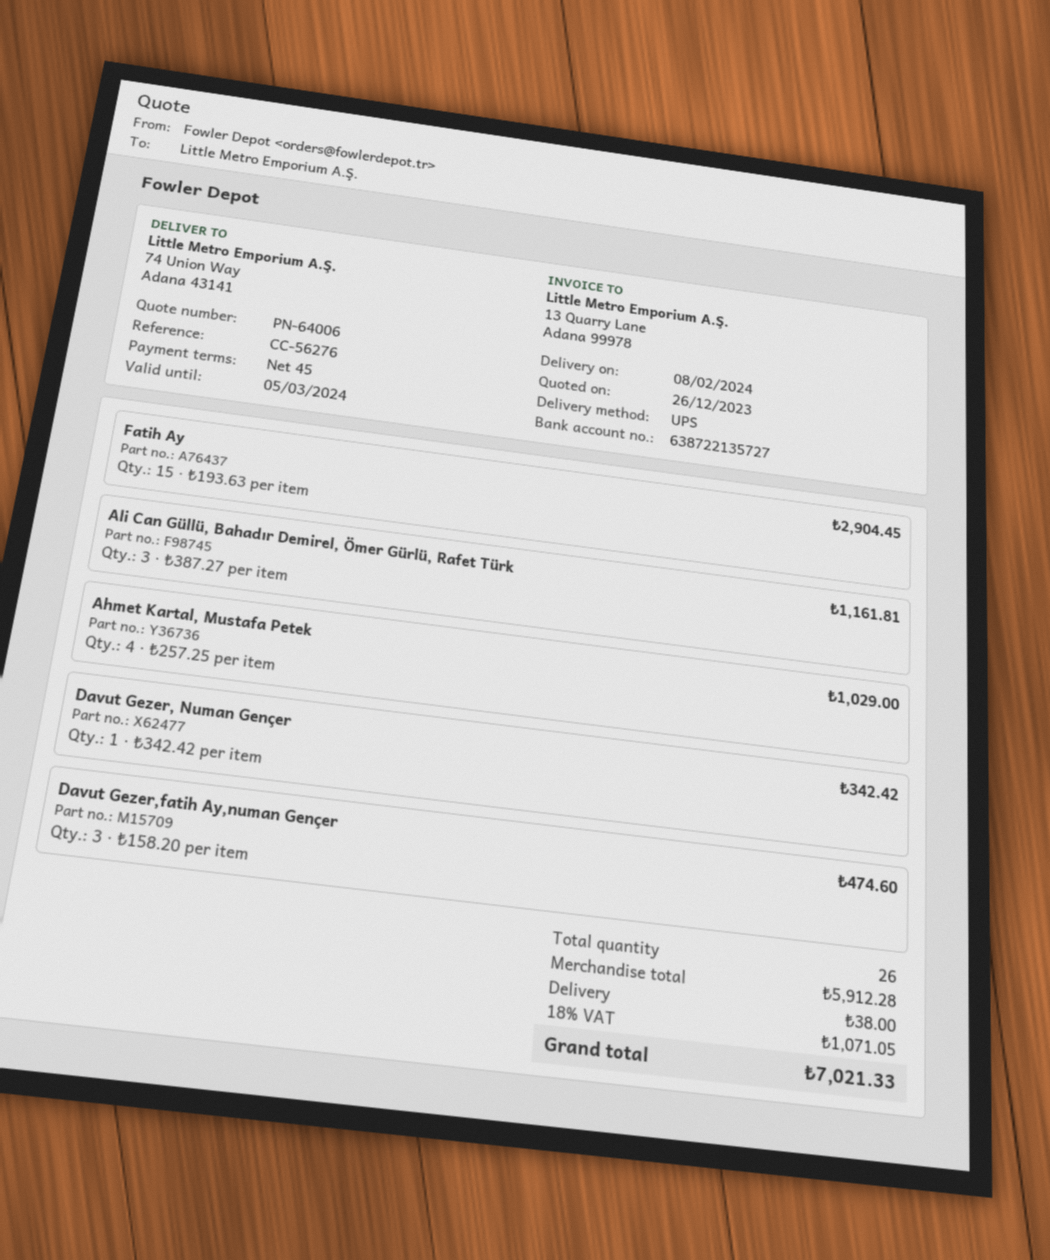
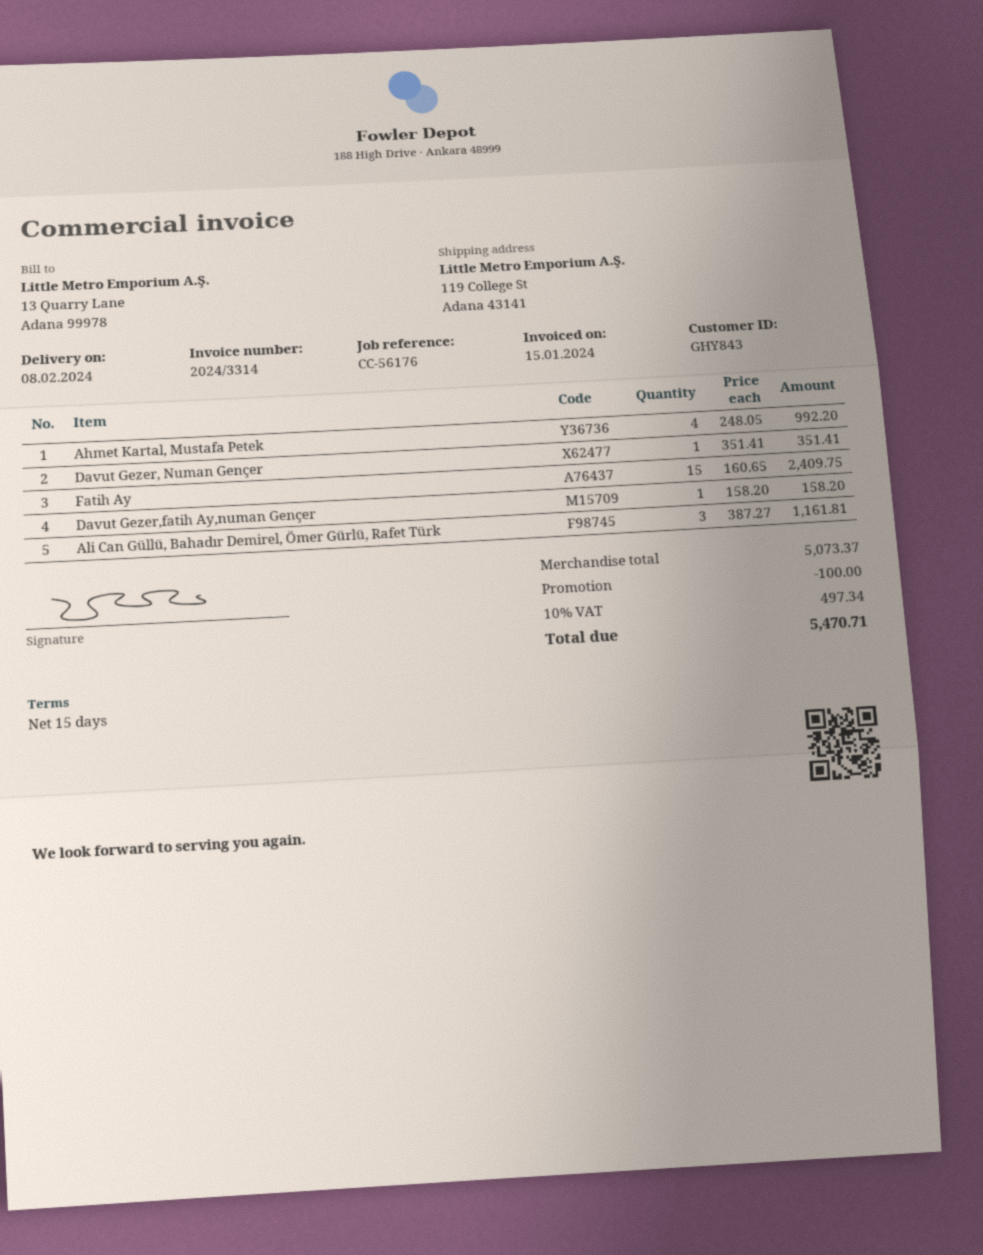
payment terms: 45 days -> 15 days
reference: CC-56276 -> CC-56176
ship to: 74 Union Way, Adana 43141 -> 119 College St, Adana 43141
Fatih Ay: 15 x 193.63 = 2904.45 -> 15 x 160.65 = 2409.75
Ahmet Kartal, Mustafa Petek: 4 x 257.25 = 1029.00 -> 4 x 248.05 = 992.20
Davut Gezer, Numan Gençer: 1 x 342.42 = 342.42 -> 1 x 351.41 = 351.41
Davut Gezer,fatih Ay,numan Gençer: 3 x 158.20 = 474.60 -> 1 x 158.20 = 158.20
subtotal: 5912.28 -> 5073.37
discount: none -> 100.00
shipping: 38.00 -> none
tax: 18% = 1071.05 -> 10% = 497.34
total: 7021.33 -> 5470.71

